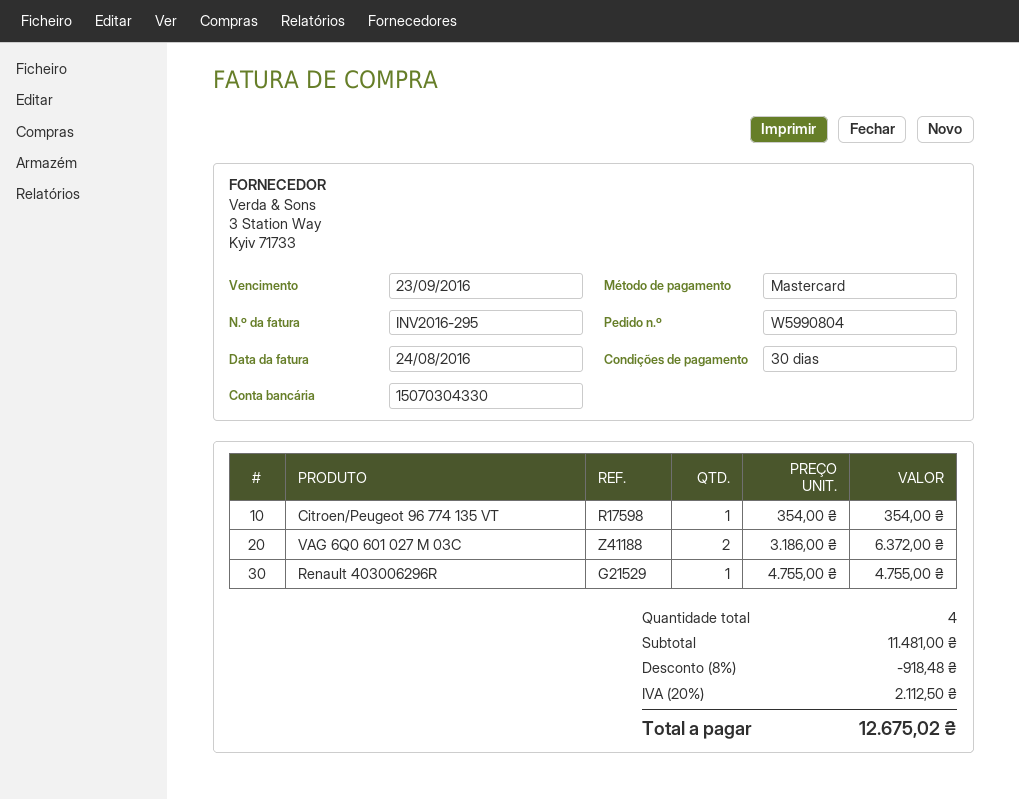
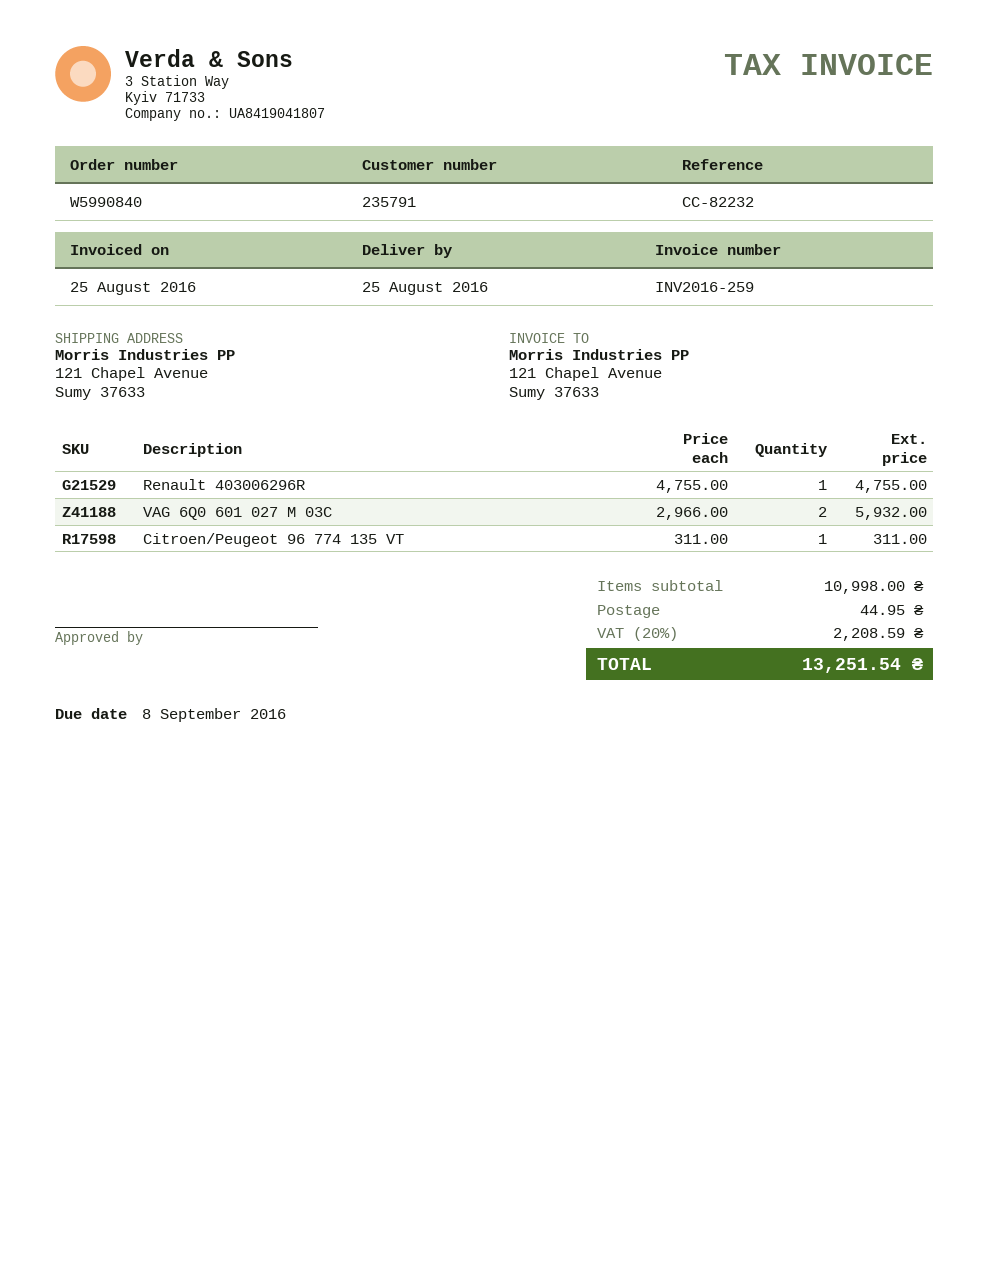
order number: W5990804 -> W5990840
invoice number: INV2016-295 -> INV2016-259
invoice date: 2016-08-24 -> 2016-08-25
due date: 2016-09-23 -> 2016-09-08
Citroen/Peugeot 96 774 135 VT: 1 x 354.00 = 354.00 -> 1 x 311.00 = 311.00
VAG 6Q0 601 027 M 03C: 2 x 3186.00 = 6372.00 -> 2 x 2966.00 = 5932.00
subtotal: 11481.00 -> 10998.00
discount: 8% = 918.48 -> none
shipping: none -> 44.95
tax: 20% = 2112.50 -> 20% = 2208.59
total: 12675.02 -> 13251.54

